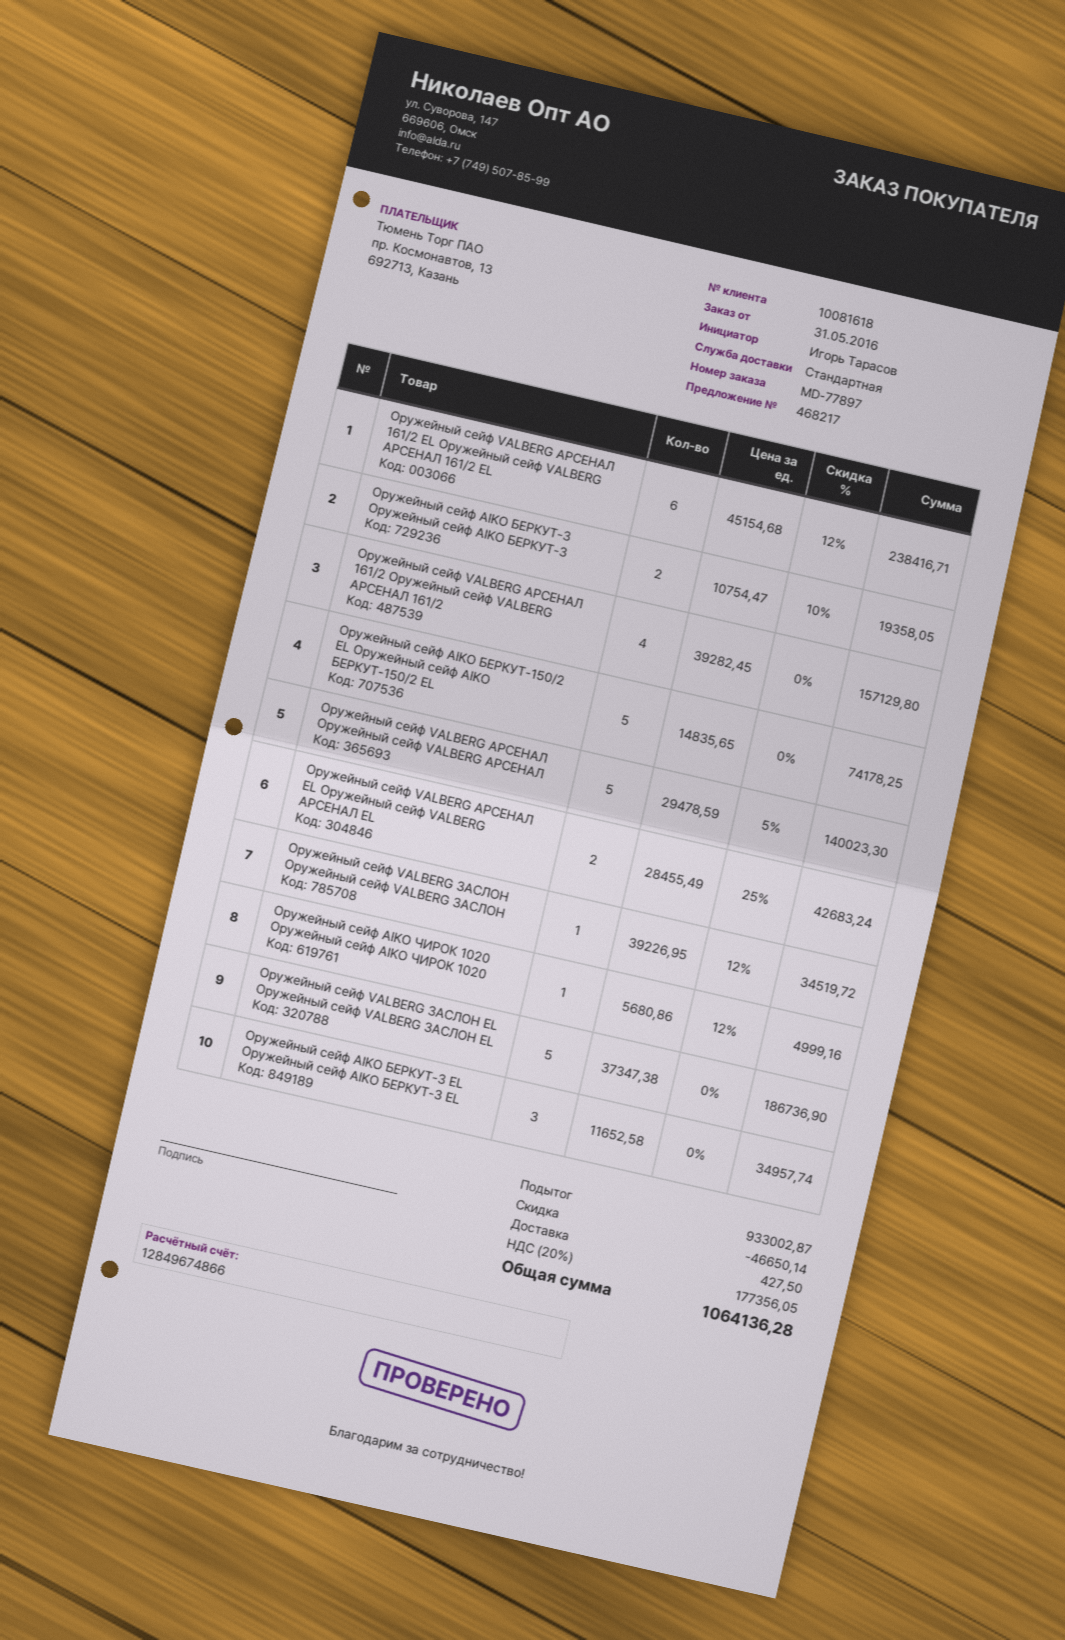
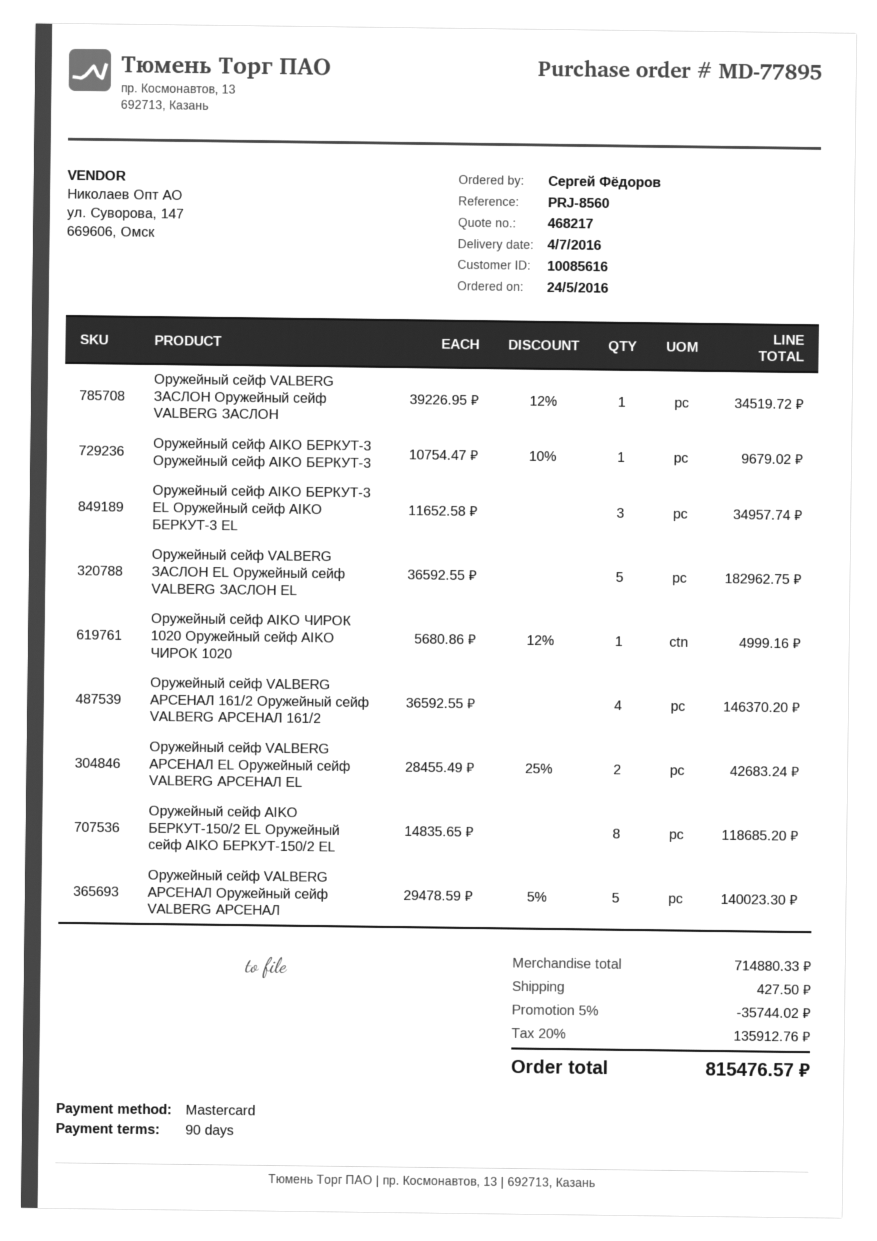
order number: MD-77897 -> MD-77895
order date: 2016-05-31 -> 2016-05-24
customer number: 10081618 -> 10085616
ordered by: Игорь Тарасов -> Сергей Фёдоров
Оружейный сейф VALBERG АРСЕНАЛ 161/2 EL Оружейный сейф VALBERG АРСЕНАЛ 161/2 EL: 6 x 45154.68 - 12% = 238416.71 -> none
Оружейный сейф AIKO БЕРКУТ-3 Оружейный сейф AIKO БЕРКУТ-3: 2 x 10754.47 - 10% = 19358.05 -> 1 x 10754.47 - 10% = 9679.02
Оружейный сейф VALBERG АРСЕНАЛ 161/2 Оружейный сейф VALBERG АРСЕНАЛ 161/2: 4 x 39282.45 = 157129.80 -> 4 x 36592.55 = 146370.20
Оружейный сейф AIKO БЕРКУТ-150/2 EL Оружейный сейф AIKO БЕРКУТ-150/2 EL: 5 x 14835.65 = 74178.25 -> 8 x 14835.65 = 118685.20
Оружейный сейф VALBERG ЗАСЛОН EL Оружейный сейф VALBERG ЗАСЛОН EL: 5 x 37347.38 = 186736.90 -> 5 x 36592.55 = 182962.75
subtotal: 933002.87 -> 714880.33
discount: 46650.14 -> 35744.02
tax: 20% = 177356.05 -> 20% = 135912.76
total: 1064136.28 -> 815476.57

